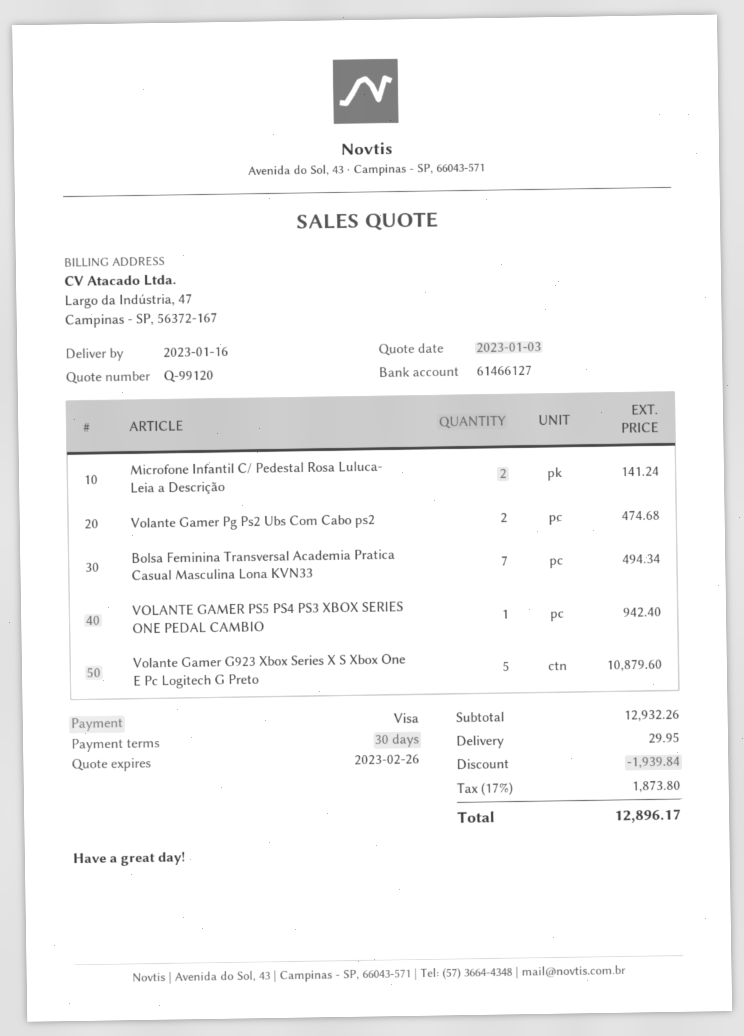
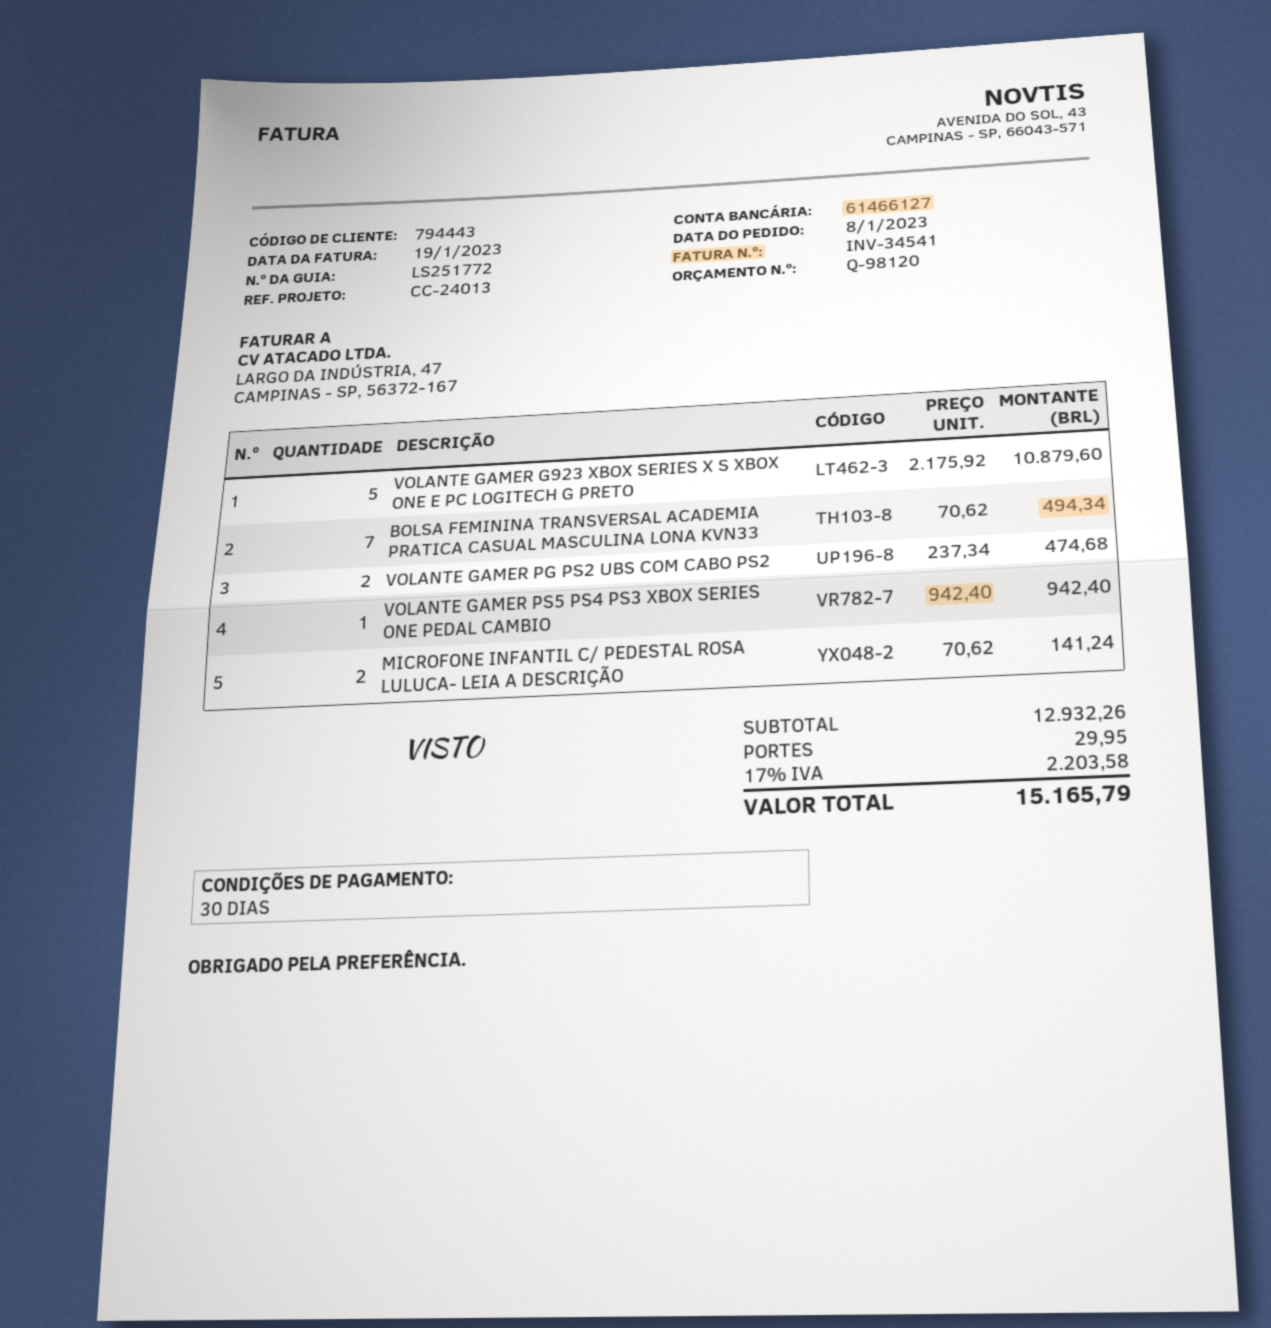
quote number: Q-99120 -> Q-98120
discount: 1939.84 -> none
tax: 17% = 1873.80 -> 17% = 2203.58
total: 12896.17 -> 15165.79

